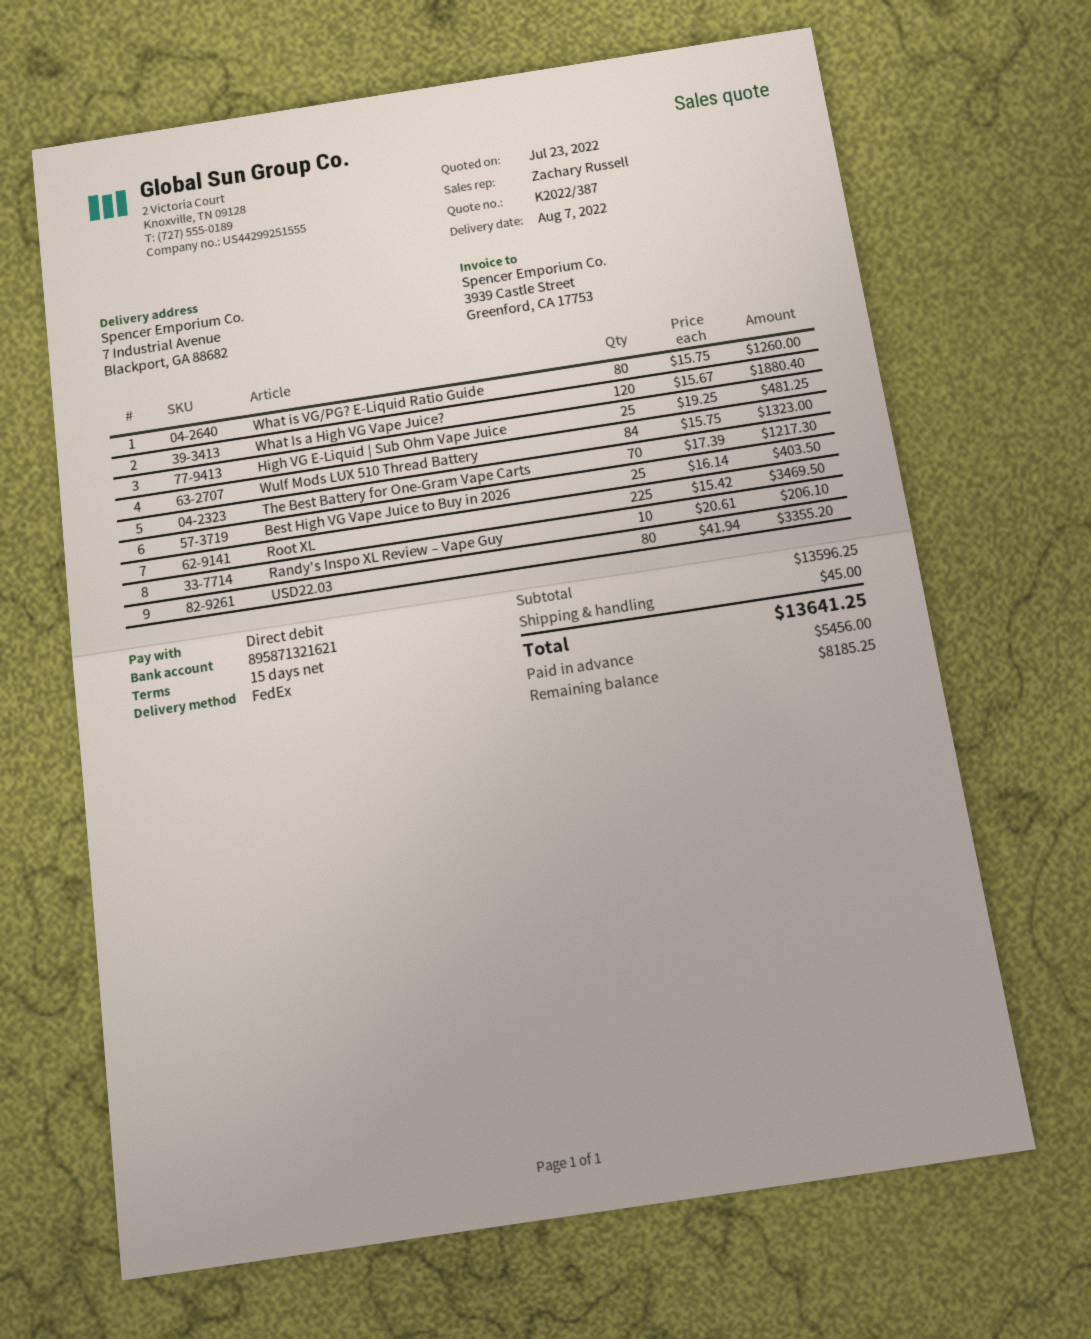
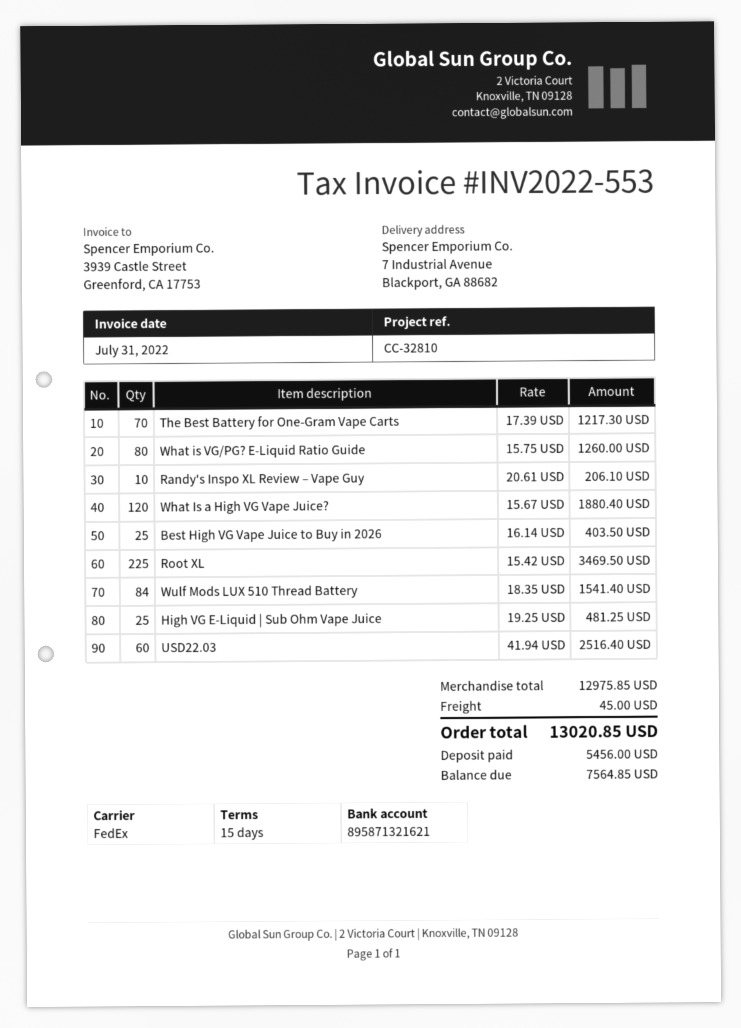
Wulf Mods LUX 510 Thread Battery: 84 x 15.75 = 1323.00 -> 84 x 18.35 = 1541.40
USD22.03: 80 x 41.94 = 3355.20 -> 60 x 41.94 = 2516.40
subtotal: 13596.25 -> 12975.85
total: 13641.25 -> 13020.85
balance: 8185.25 -> 7564.85

